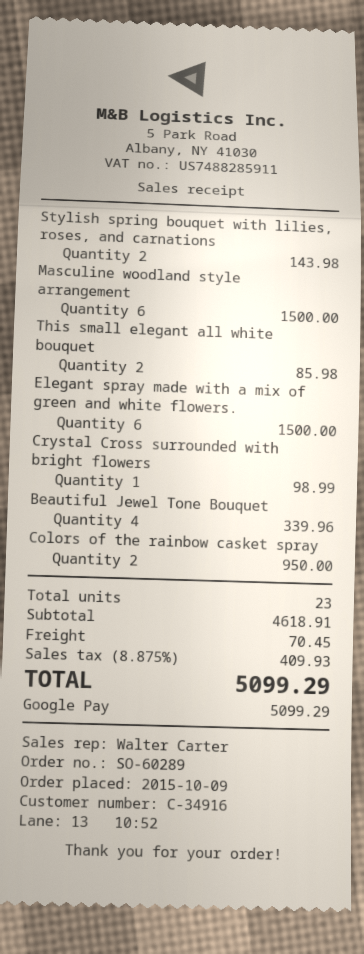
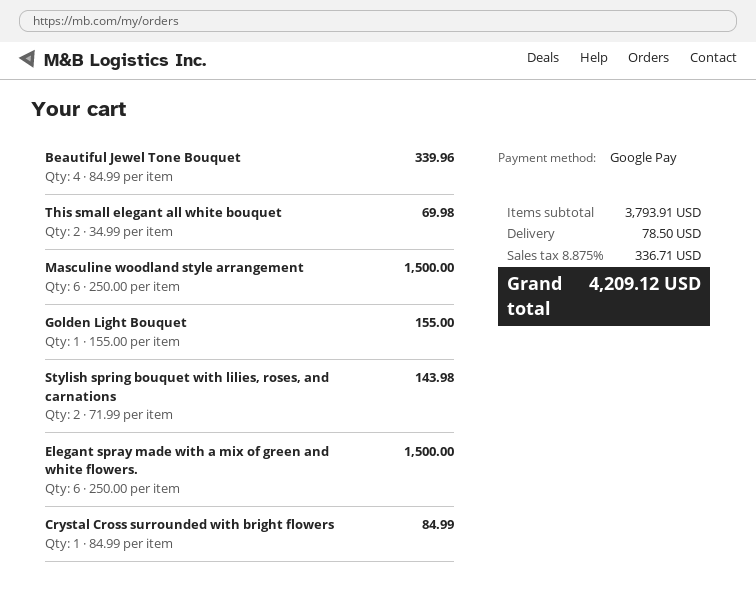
This small elegant all white bouquet: 2 for 85.98 -> 2 for 69.98
Crystal Cross surrounded with bright flowers: 1 for 98.99 -> 1 for 84.99
Colors of the rainbow casket spray: 2 for 950.00 -> none
Golden Light Bouquet: none -> 1 for 155.00
subtotal: 4618.91 -> 3793.91
shipping: 70.45 -> 78.50
tax: 8.875% = 409.93 -> 8.875% = 336.71
total: 5099.29 -> 4209.12

